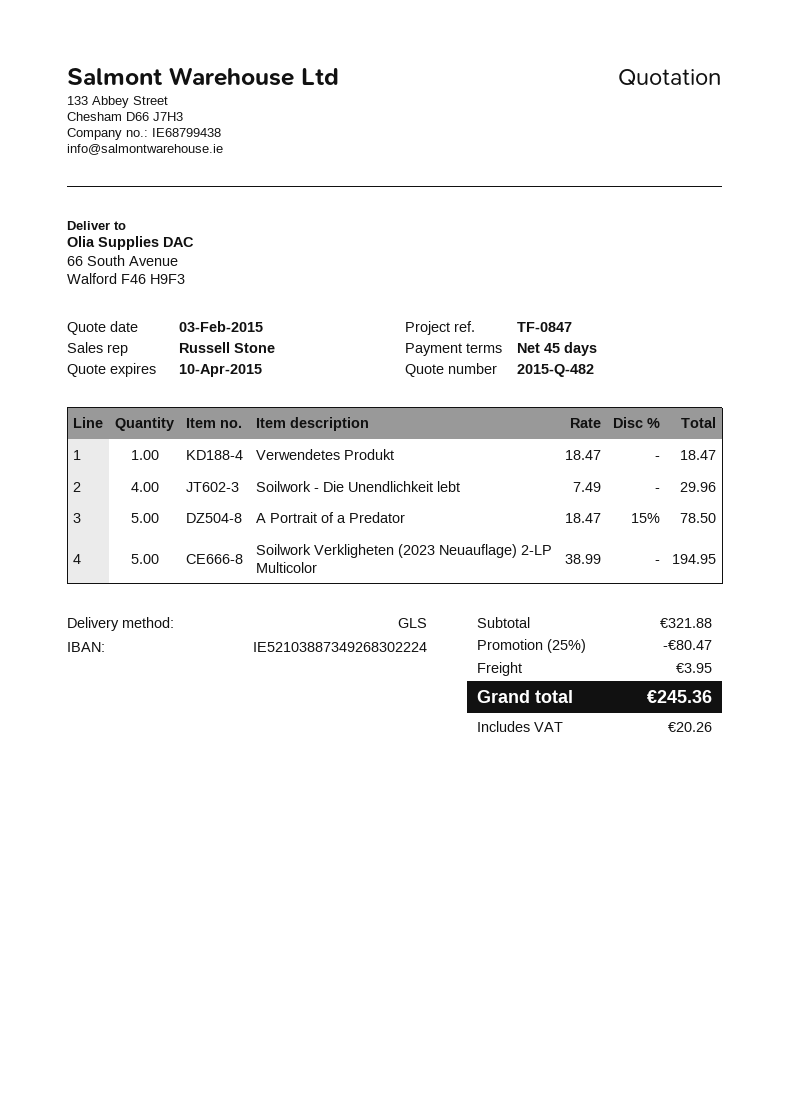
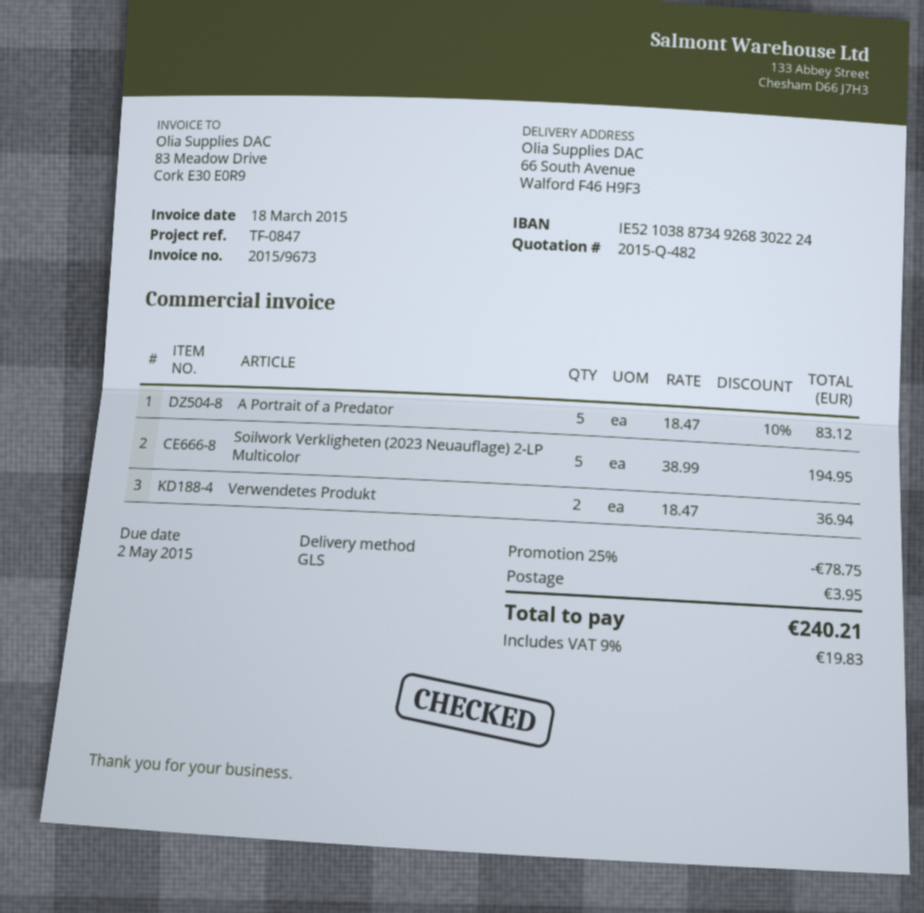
Verwendetes Produkt: 1 x 18.47 = 18.47 -> 2 x 18.47 = 36.94
Soilwork - Die Unendlichkeit lebt: 4 x 7.49 = 29.96 -> none
A Portrait of a Predator: 5 x 18.47 - 15% = 78.50 -> 5 x 18.47 - 10% = 83.12
discount: 25% = 80.47 -> 25% = 78.75
tax: 20.26 -> 19.83
total: 245.36 -> 240.21

